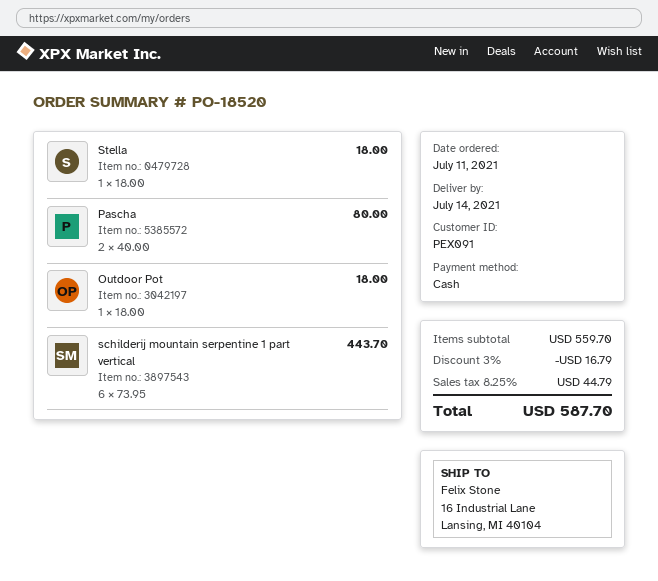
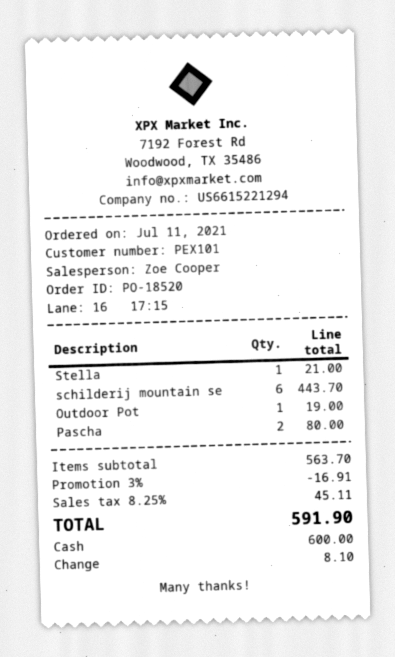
customer number: PEX091 -> PEX101
Stella: 1 for 18.00 -> 1 for 21.00
Outdoor Pot: 1 for 18.00 -> 1 for 19.00
subtotal: 559.70 -> 563.70
discount: 3% = 16.79 -> 3% = 16.91
tax: 8.25% = 44.79 -> 8.25% = 45.11
total: 587.70 -> 591.90

